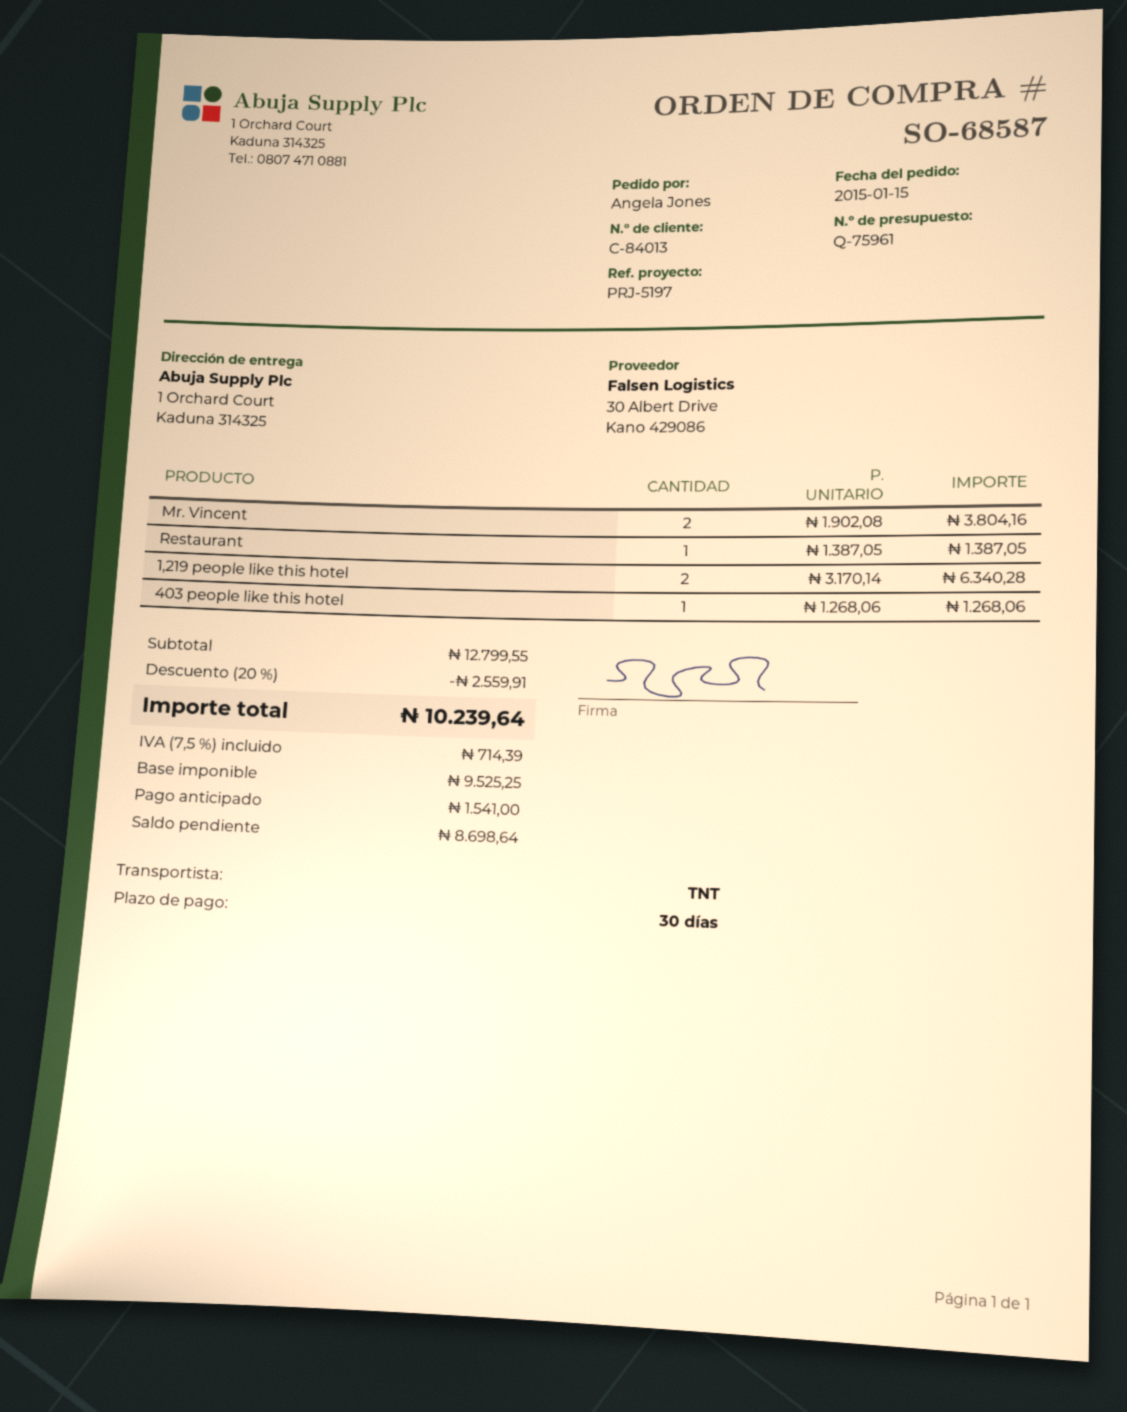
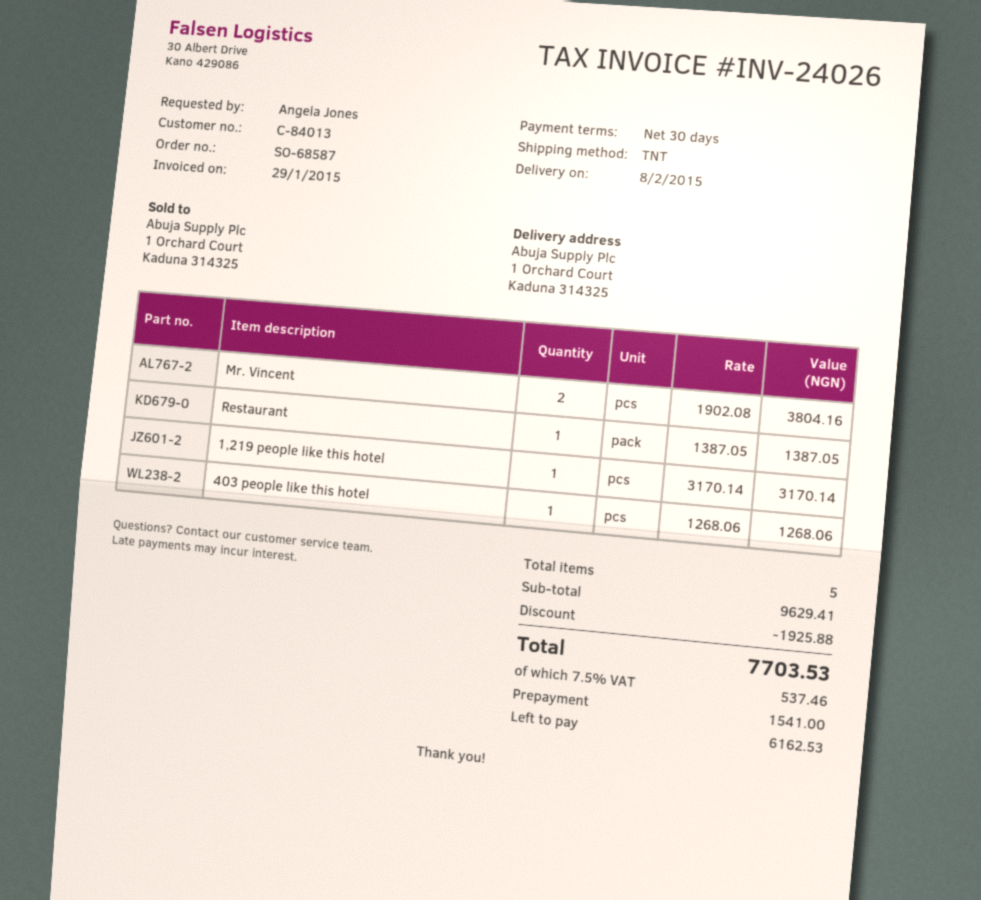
1,219 people like this hotel: 2 x 3170.14 = 6340.28 -> 1 x 3170.14 = 3170.14
subtotal: 12799.55 -> 9629.41
discount: 2559.91 -> 1925.88
tax: 7.5% = 714.39 -> 7.5% = 537.46
total: 10239.64 -> 7703.53
balance: 8698.64 -> 6162.53

